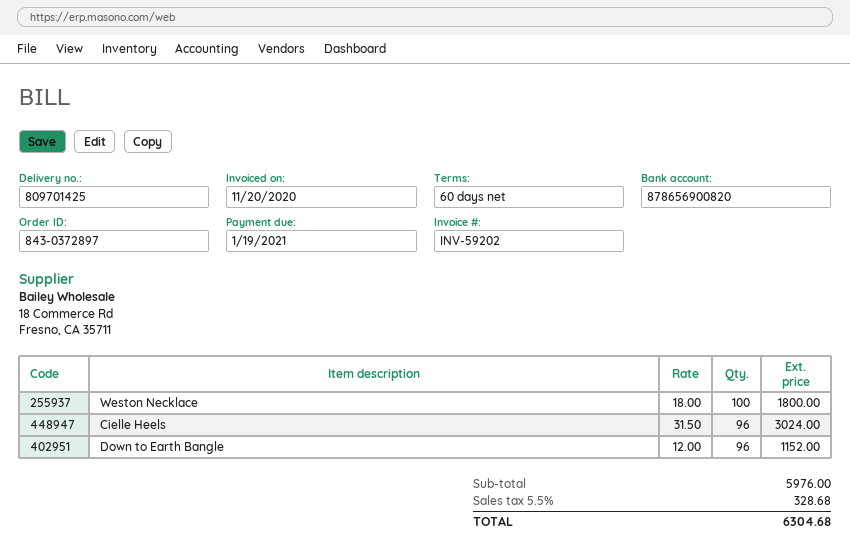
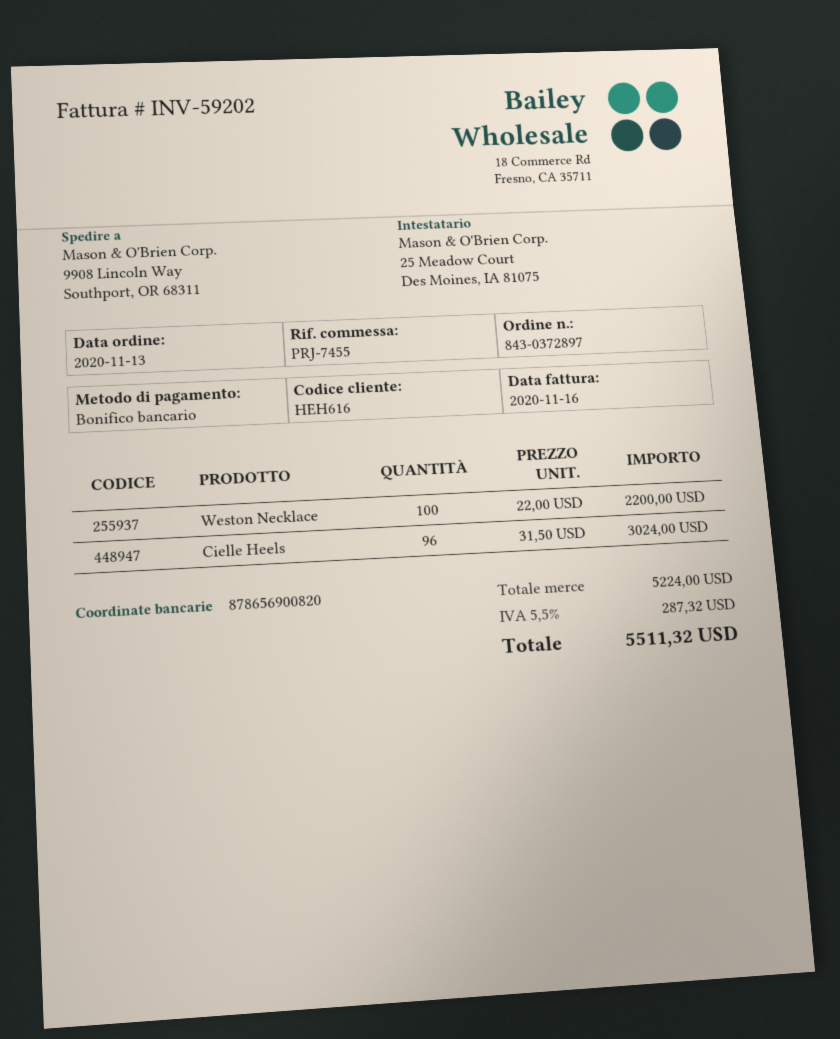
invoice date: 2020-11-20 -> 2020-11-16
Weston Necklace: 100 x 18.00 = 1800.00 -> 100 x 22.00 = 2200.00
Down to Earth Bangle: 96 x 12.00 = 1152.00 -> none
subtotal: 5976.00 -> 5224.00
tax: 5.5% = 328.68 -> 5.5% = 287.32
total: 6304.68 -> 5511.32

